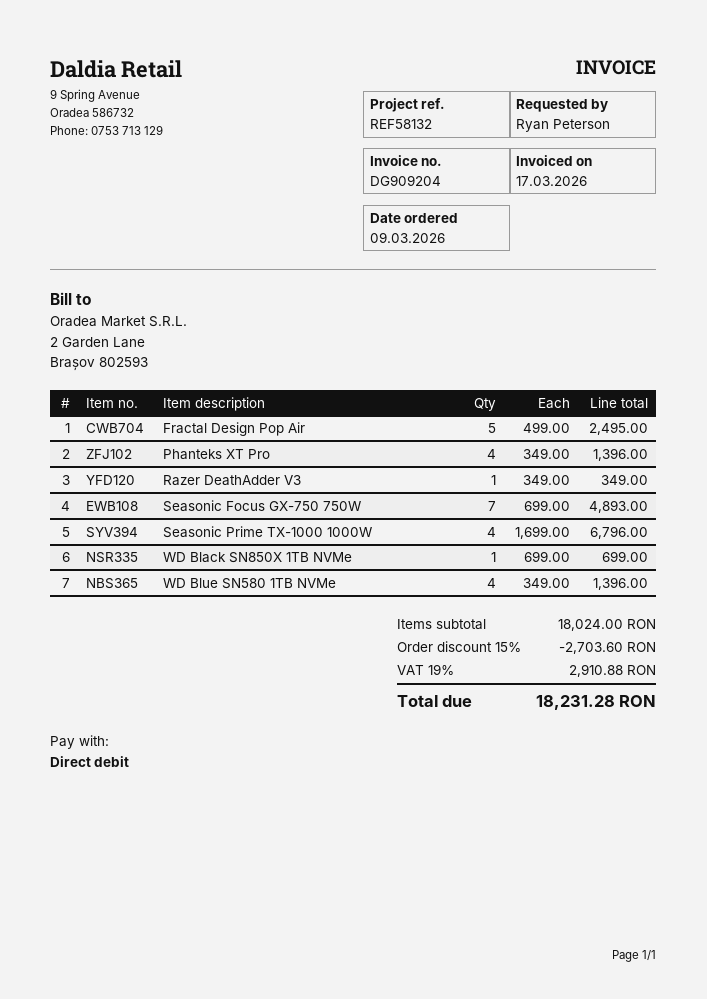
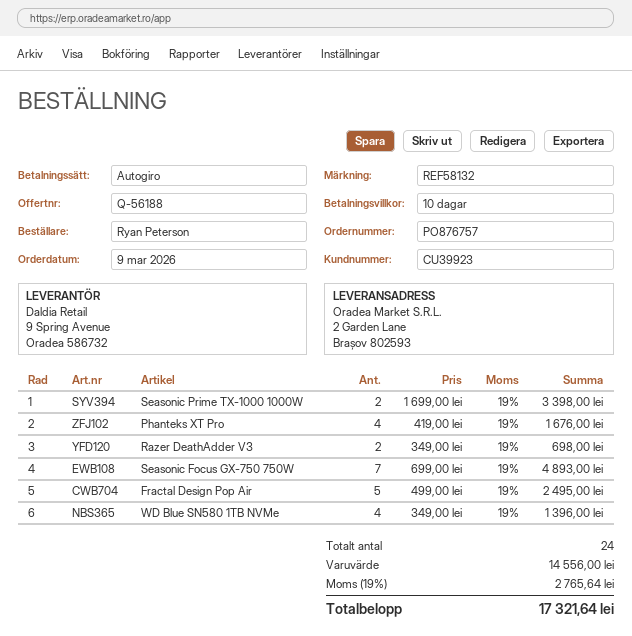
Phanteks XT Pro: 4 x 349.00 = 1396.00 -> 4 x 419.00 = 1676.00
Razer DeathAdder V3: 1 x 349.00 = 349.00 -> 2 x 349.00 = 698.00
Seasonic Prime TX-1000 1000W: 4 x 1699.00 = 6796.00 -> 2 x 1699.00 = 3398.00
WD Black SN850X 1TB NVMe: 1 x 699.00 = 699.00 -> none
subtotal: 18024.00 -> 14556.00
discount: 15% = 2703.60 -> none
tax: 19% = 2910.88 -> 19% = 2765.64
total: 18231.28 -> 17321.64

